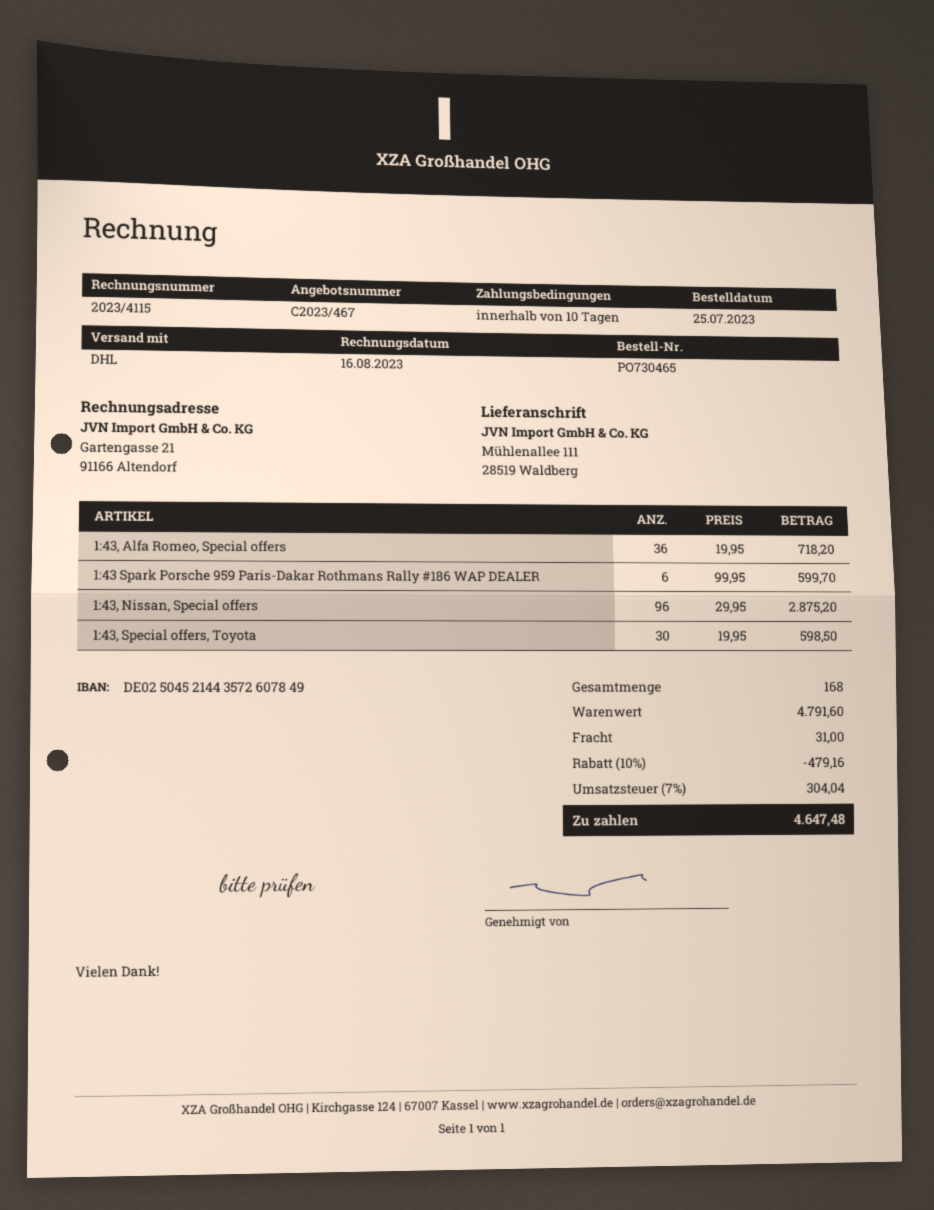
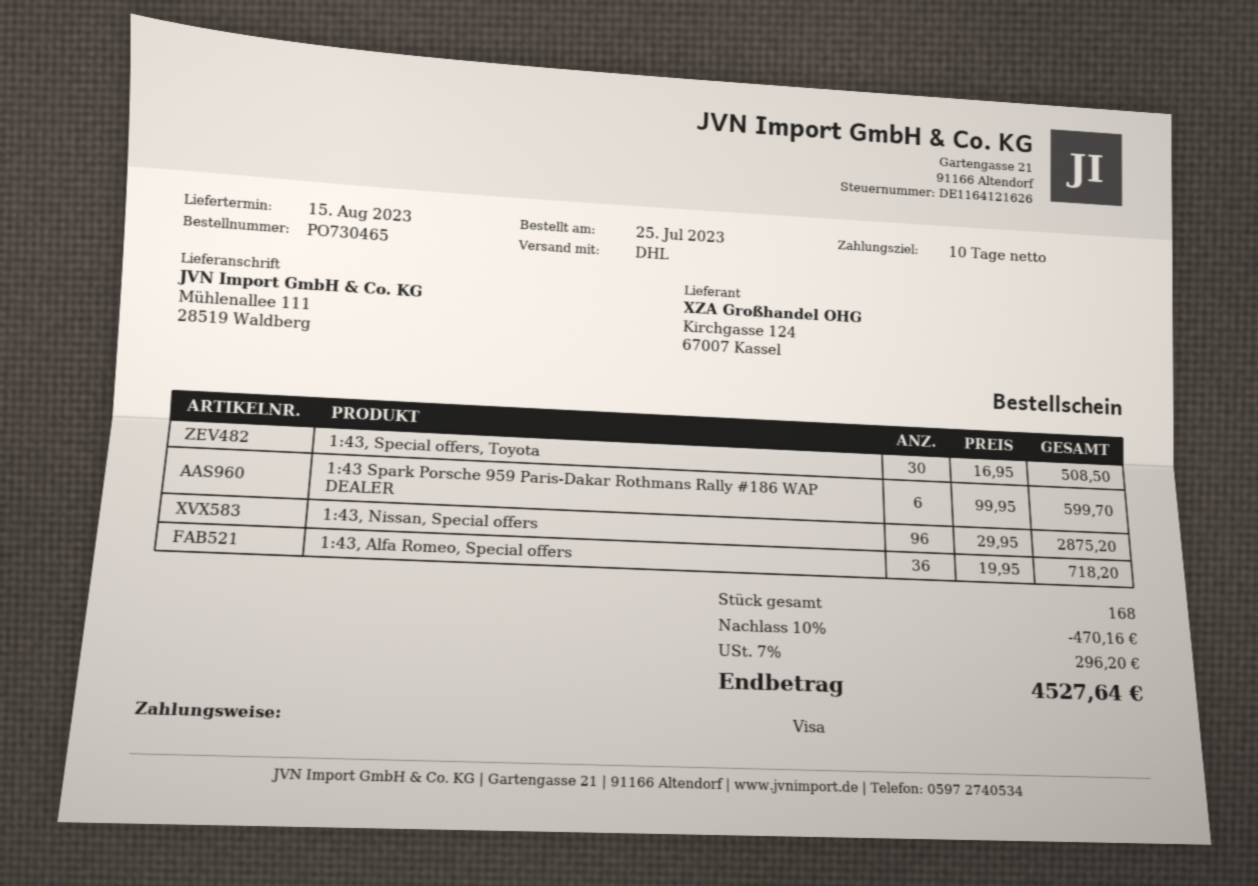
1:43, Special offers, Toyota: 30 x 19.95 = 598.50 -> 30 x 16.95 = 508.50
discount: 10% = 479.16 -> 10% = 470.16
shipping: 31.00 -> none
tax: 7% = 304.04 -> 7% = 296.20
total: 4647.48 -> 4527.64

